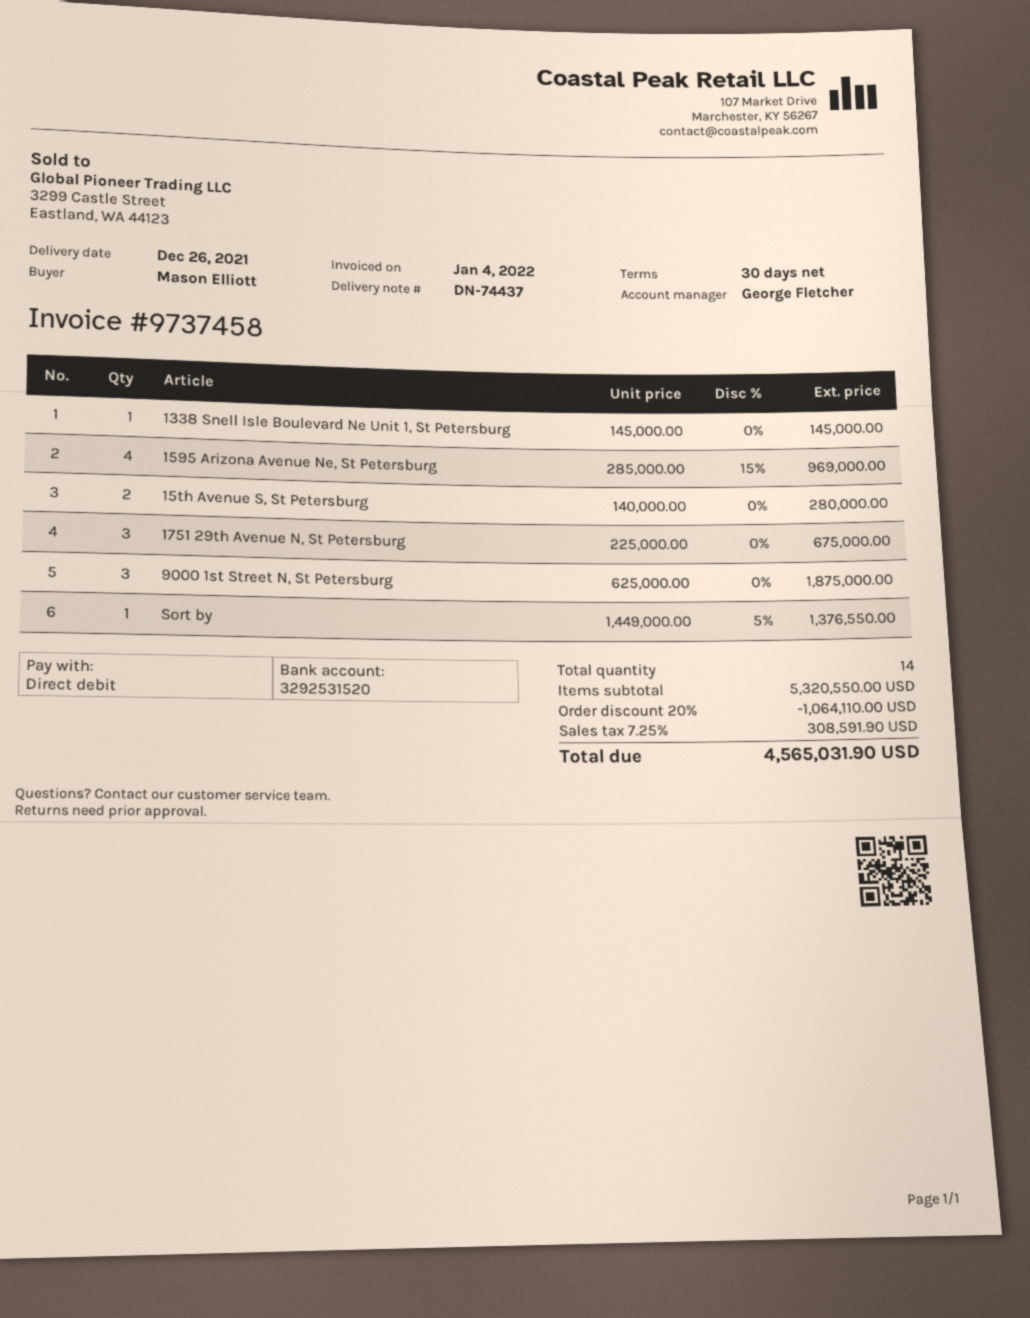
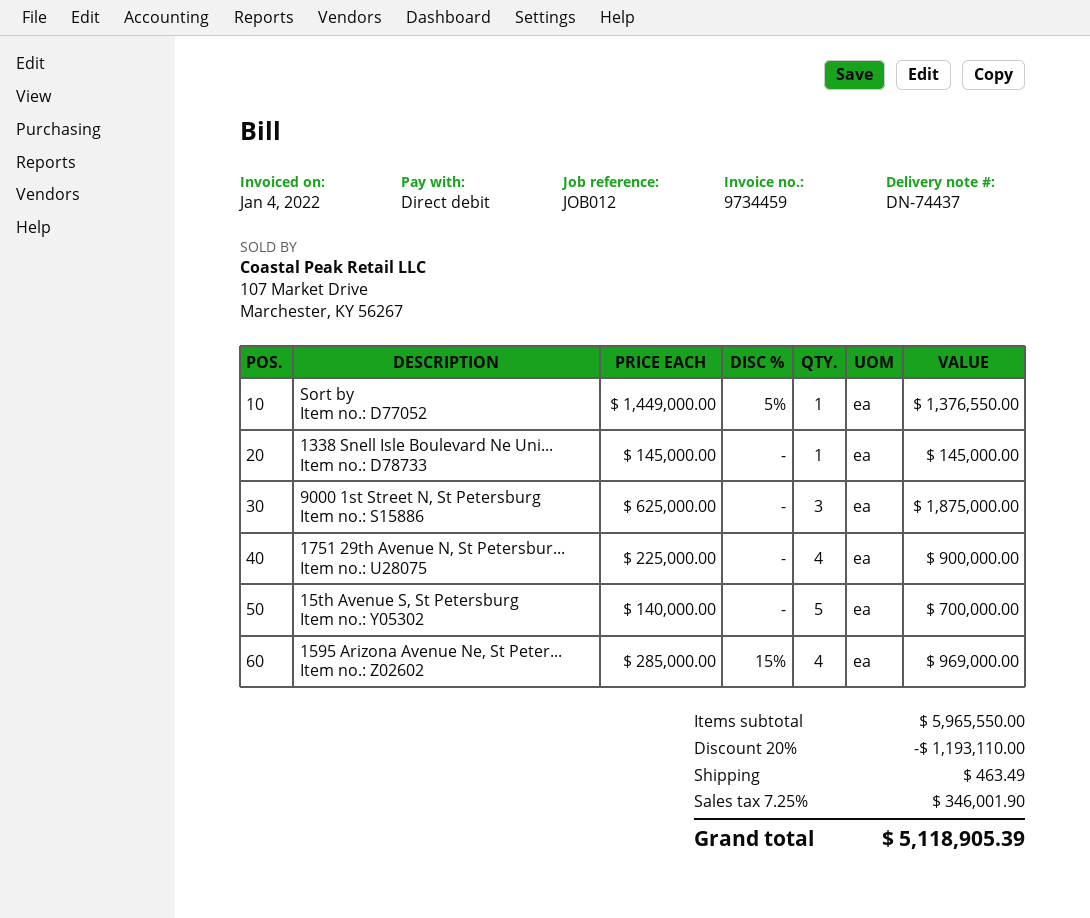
invoice number: 9737458 -> 9734459
15th Avenue S, St Petersburg: 2 x 140000.00 = 280000.00 -> 5 x 140000.00 = 700000.00
1751 29th Avenue N, St Petersburg: 3 x 225000.00 = 675000.00 -> 4 x 225000.00 = 900000.00
subtotal: 5320550.00 -> 5965550.00
discount: 20% = 1064110.00 -> 20% = 1193110.00
shipping: none -> 463.49
tax: 7.25% = 308591.90 -> 7.25% = 346001.90
total: 4565031.90 -> 5118905.39

